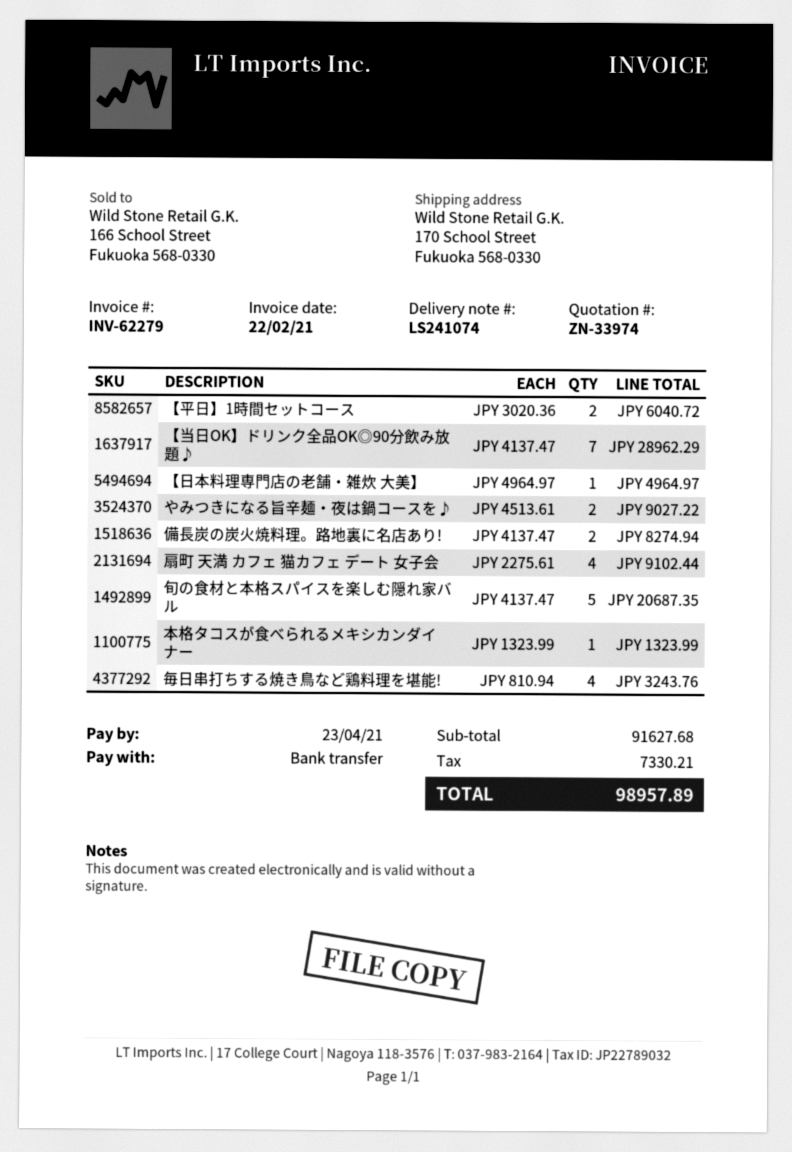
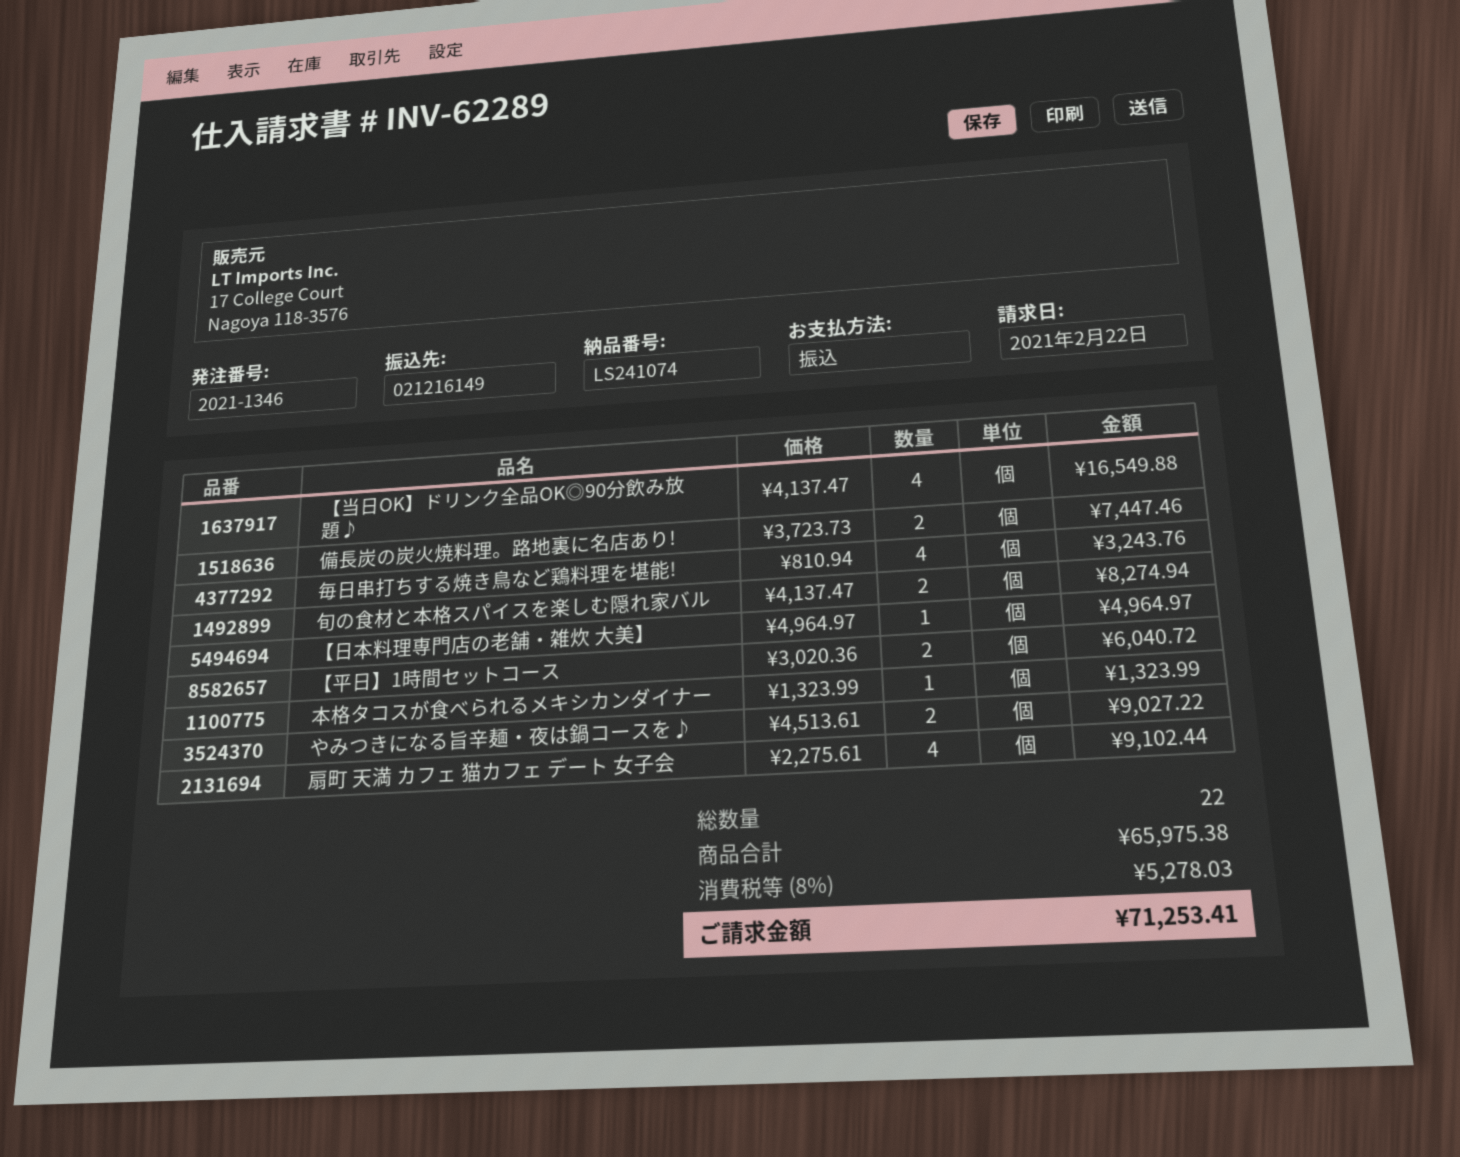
invoice number: INV-62279 -> INV-62289
【当日OK】ドリンク全品OK◎90分飲み放題♪: 7 x 4137.47 = 28962.29 -> 4 x 4137.47 = 16549.88
備長炭の炭火焼料理。路地裏に名店あり!: 2 x 4137.47 = 8274.94 -> 2 x 3723.73 = 7447.46
旬の食材と本格スパイスを楽しむ隠れ家バル: 5 x 4137.47 = 20687.35 -> 2 x 4137.47 = 8274.94
subtotal: 91627.68 -> 65975.38
tax: 7330.21 -> 5278.03
total: 98957.89 -> 71253.41

